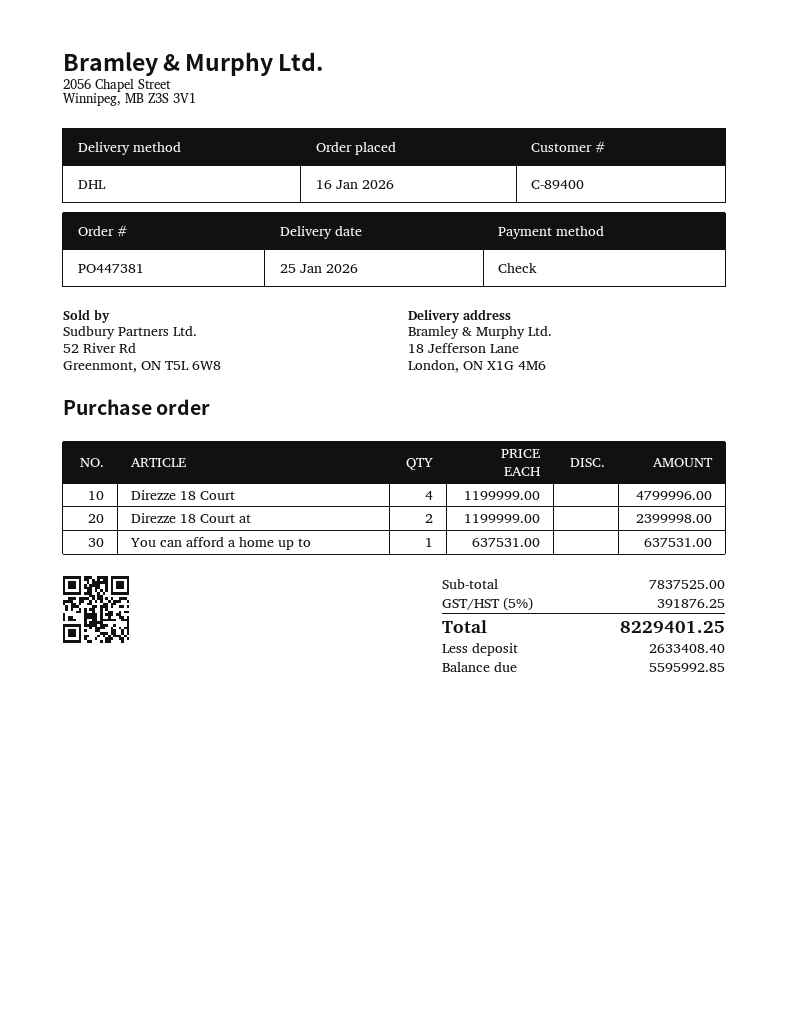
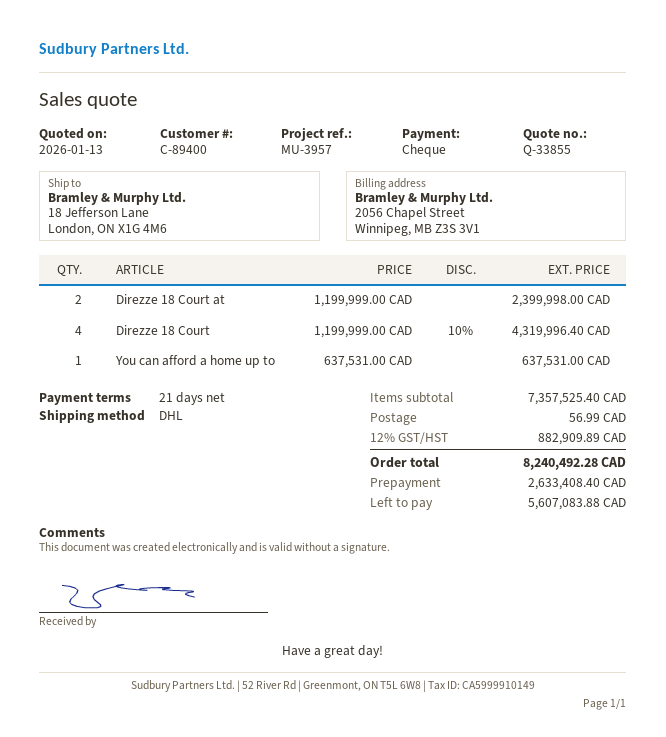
Direzze 18 Court: 4 x 1199999.00 = 4799996.00 -> 4 x 1199999.00 - 10% = 4319996.40
subtotal: 7837525.00 -> 7357525.40
shipping: none -> 56.99
tax: 5% = 391876.25 -> 12% = 882909.89
total: 8229401.25 -> 8240492.28
balance: 5595992.85 -> 5607083.88

